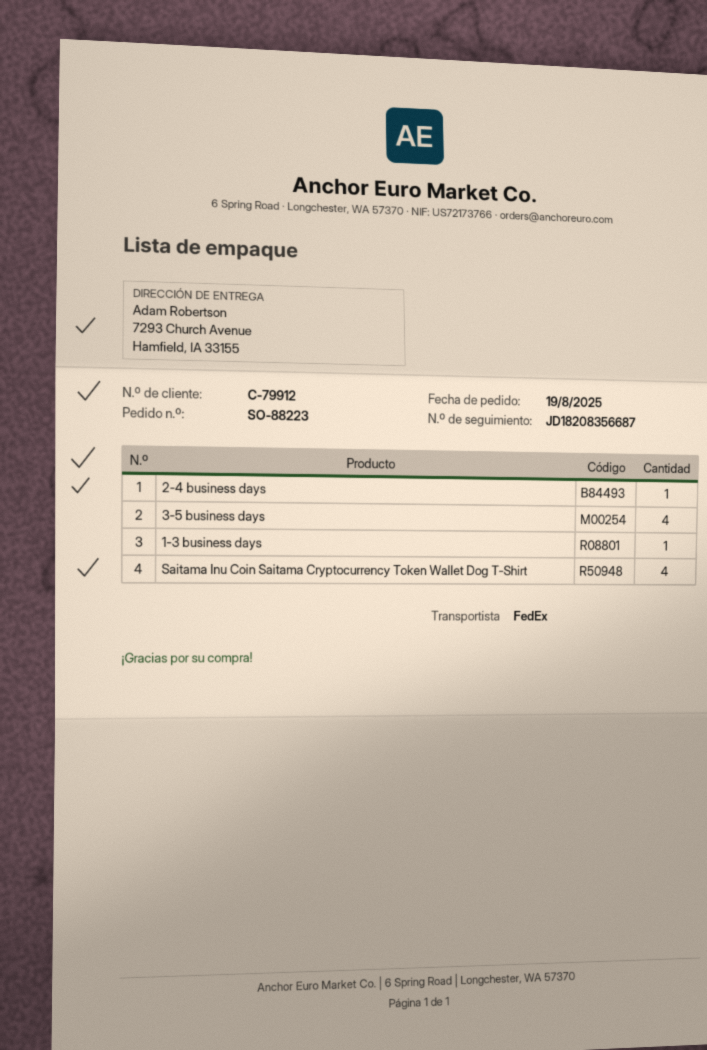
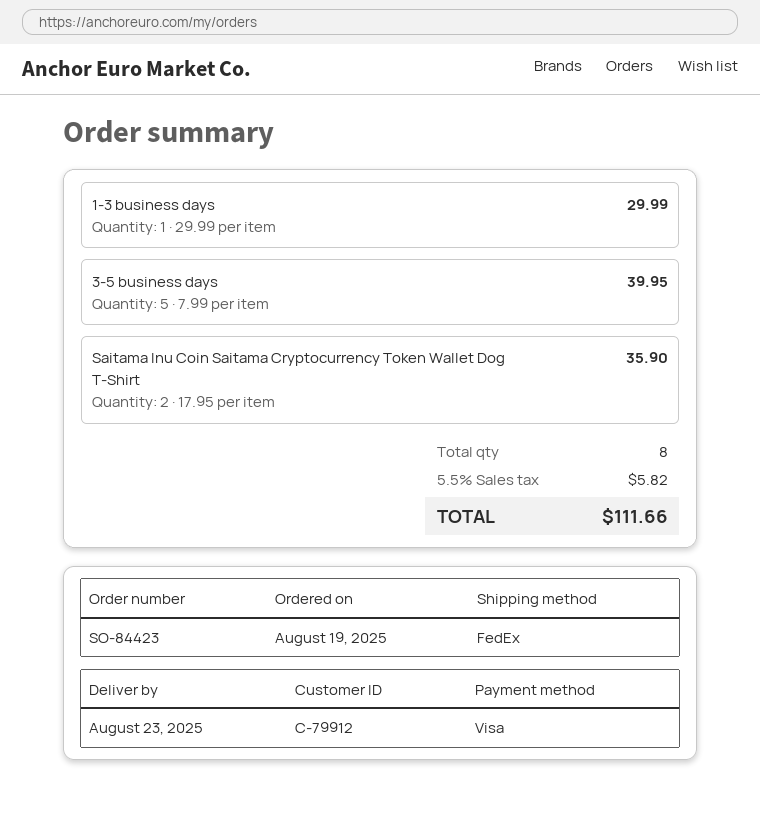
order number: SO-88223 -> SO-84423
2-4 business days: 1 -> none
3-5 business days: 4 -> 5
Saitama Inu Coin Saitama Cryptocurrency Token Wallet Dog T-Shirt: 4 -> 2

